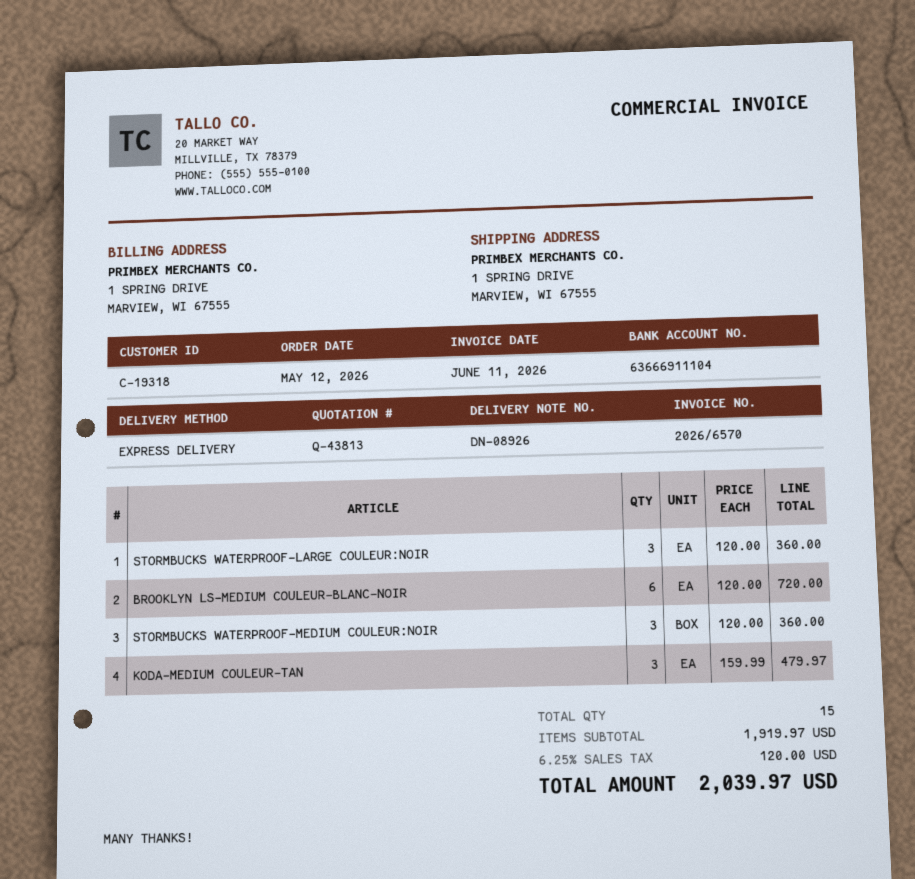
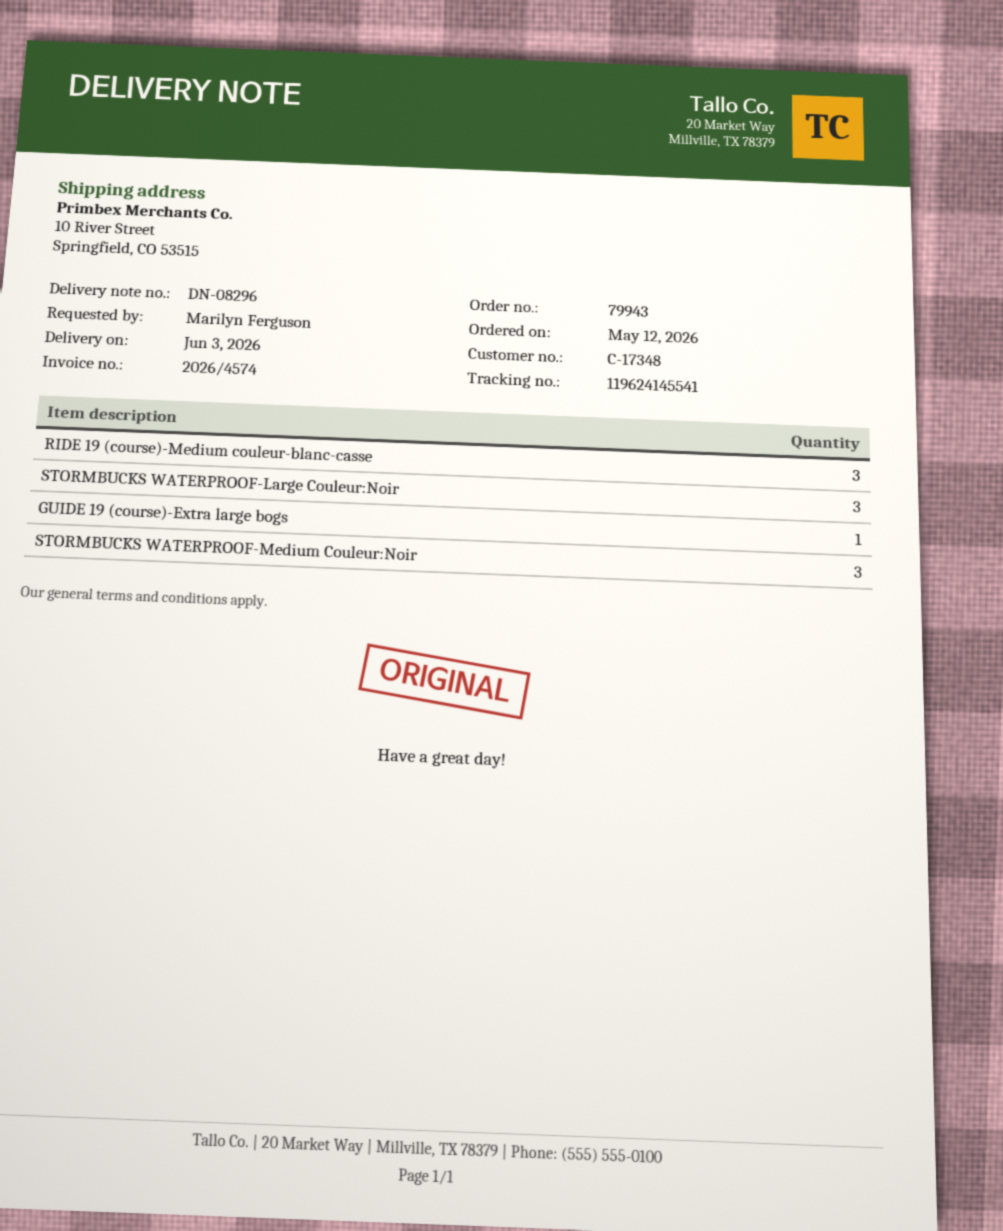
delivery note number: DN-08926 -> DN-08296
invoice number: 2026/6570 -> 2026/4574
customer number: C-19318 -> C-17348
ship to: 1 SPRING DRIVE, MARVIEW, WI 67555 -> 10 River Street, Springfield, CO 53515
BROOKLYN LS-MEDIUM COULEUR-BLANC-NOIR: 6 -> none
KODA-MEDIUM COULEUR-TAN: 3 -> none
RIDE 19 (course)-Medium couleur-blanc-casse: none -> 3
GUIDE 19 (course)-Extra large bogs: none -> 1

